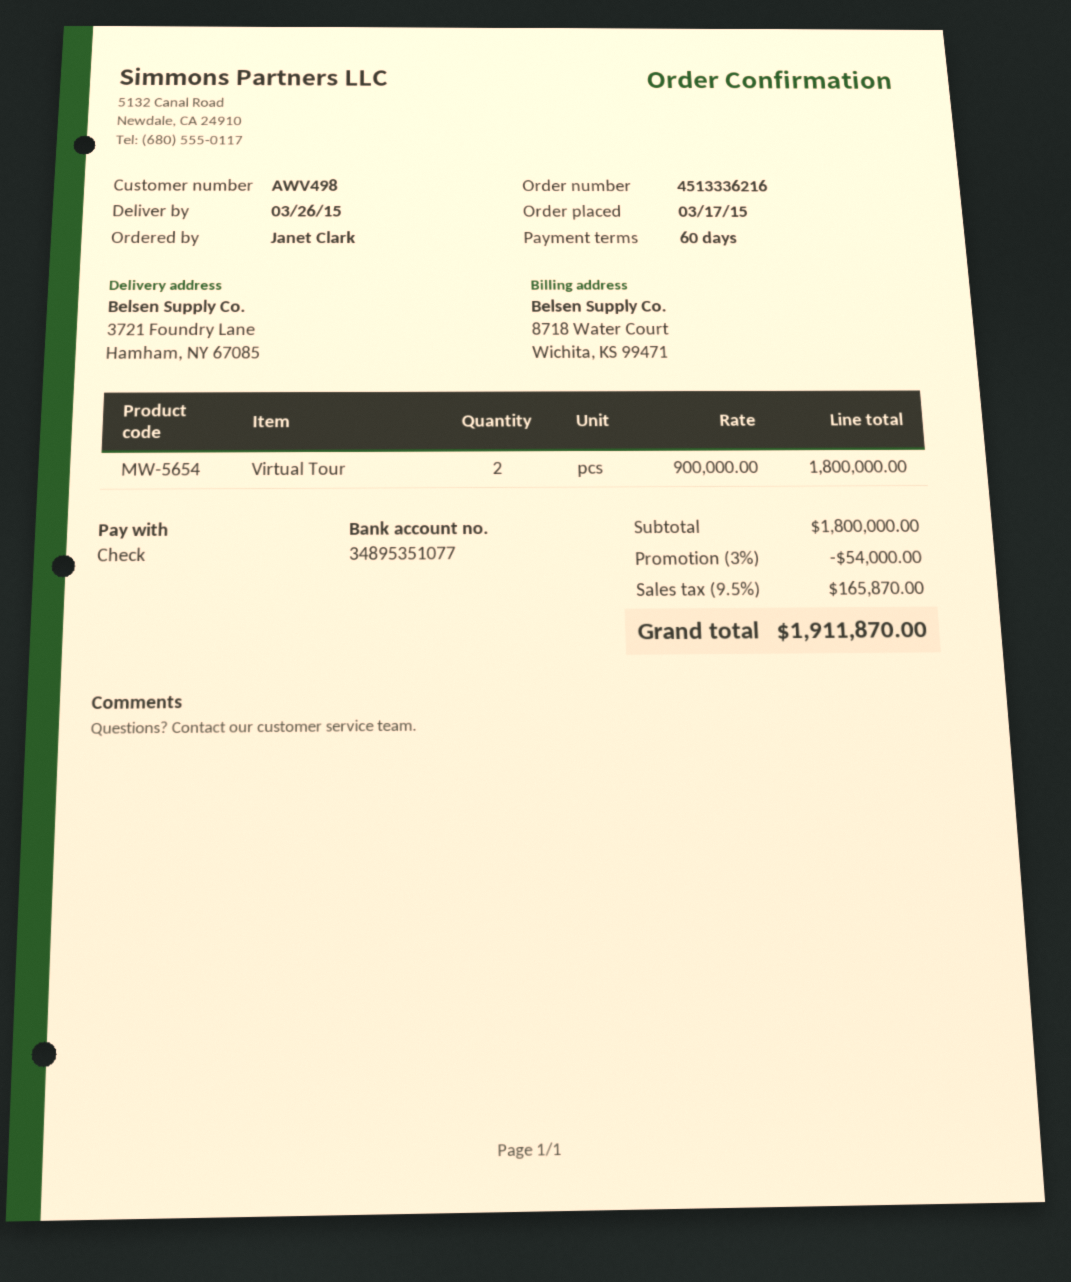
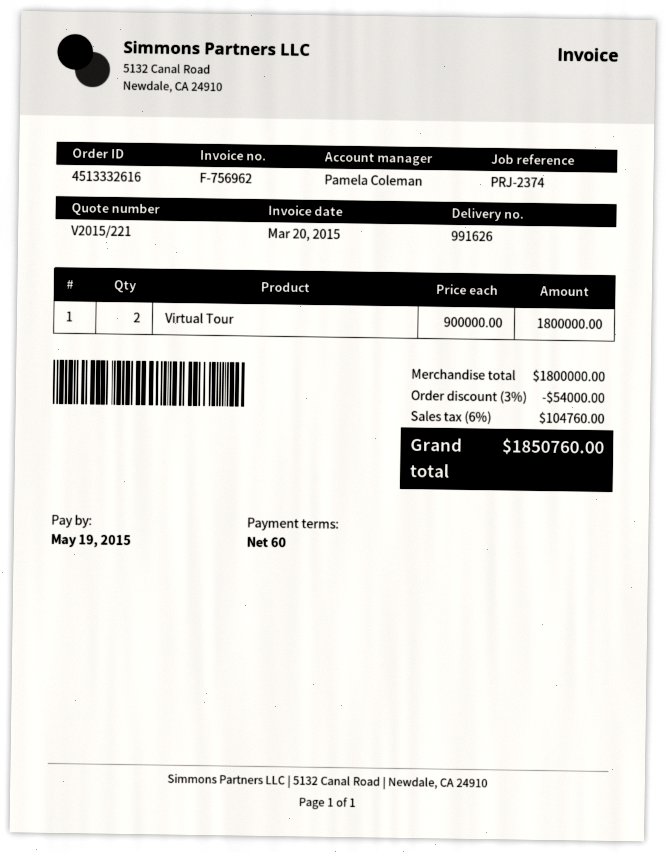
order number: 4513336216 -> 4513332616
tax: 9.5% = 165870.00 -> 6% = 104760.00
total: 1911870.00 -> 1850760.00

